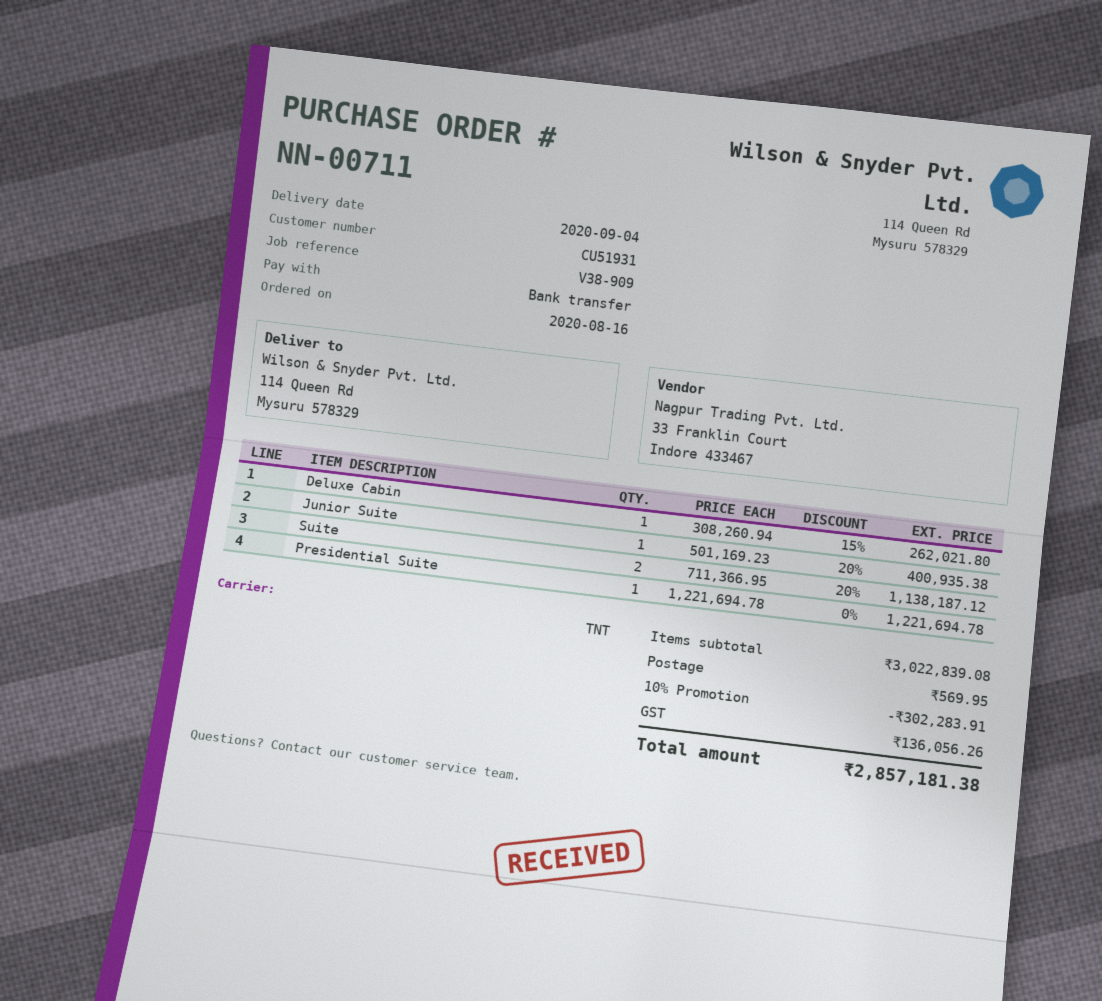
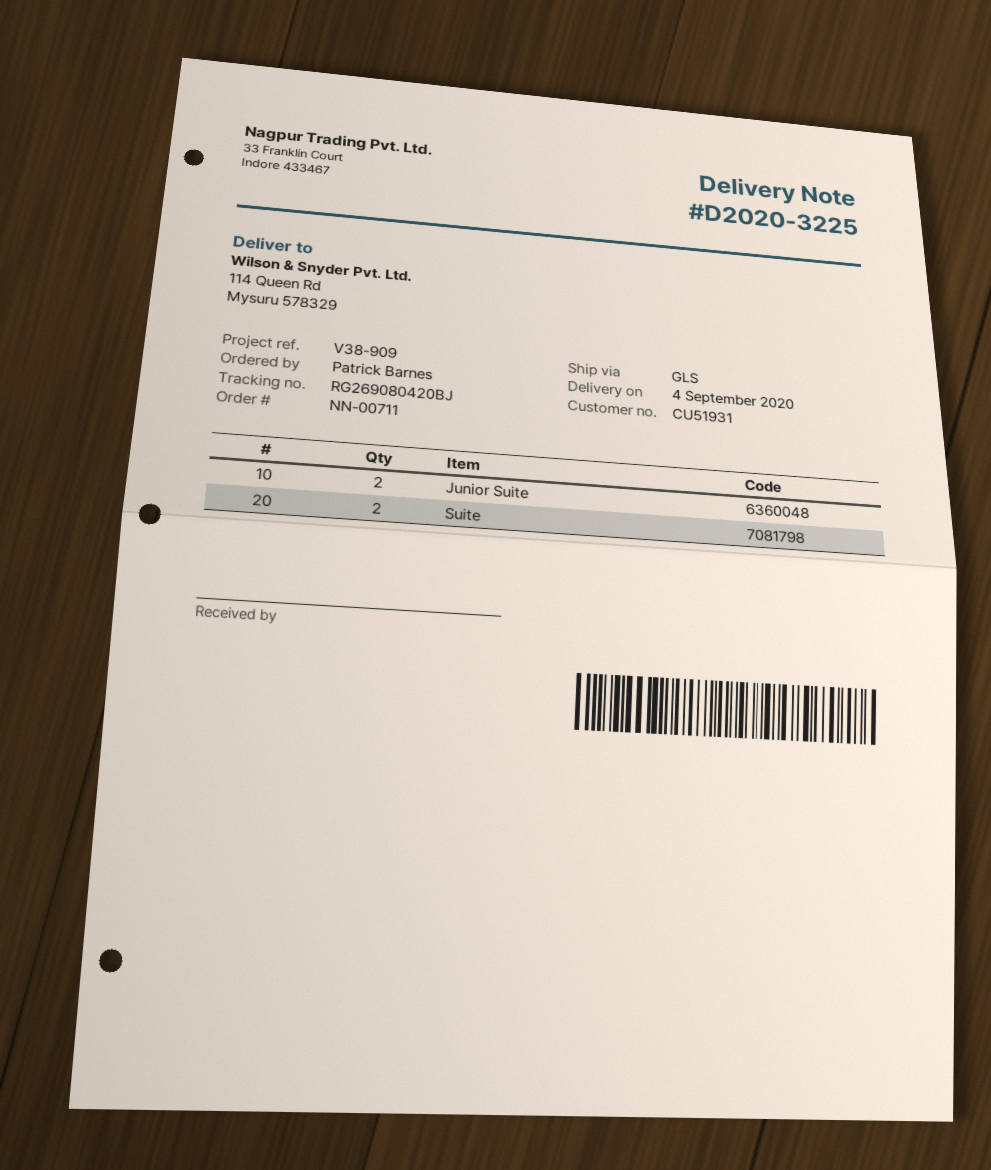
shipping method: TNT -> GLS
Deluxe Cabin: 1 -> none
Junior Suite: 1 -> 2
Presidential Suite: 1 -> none

